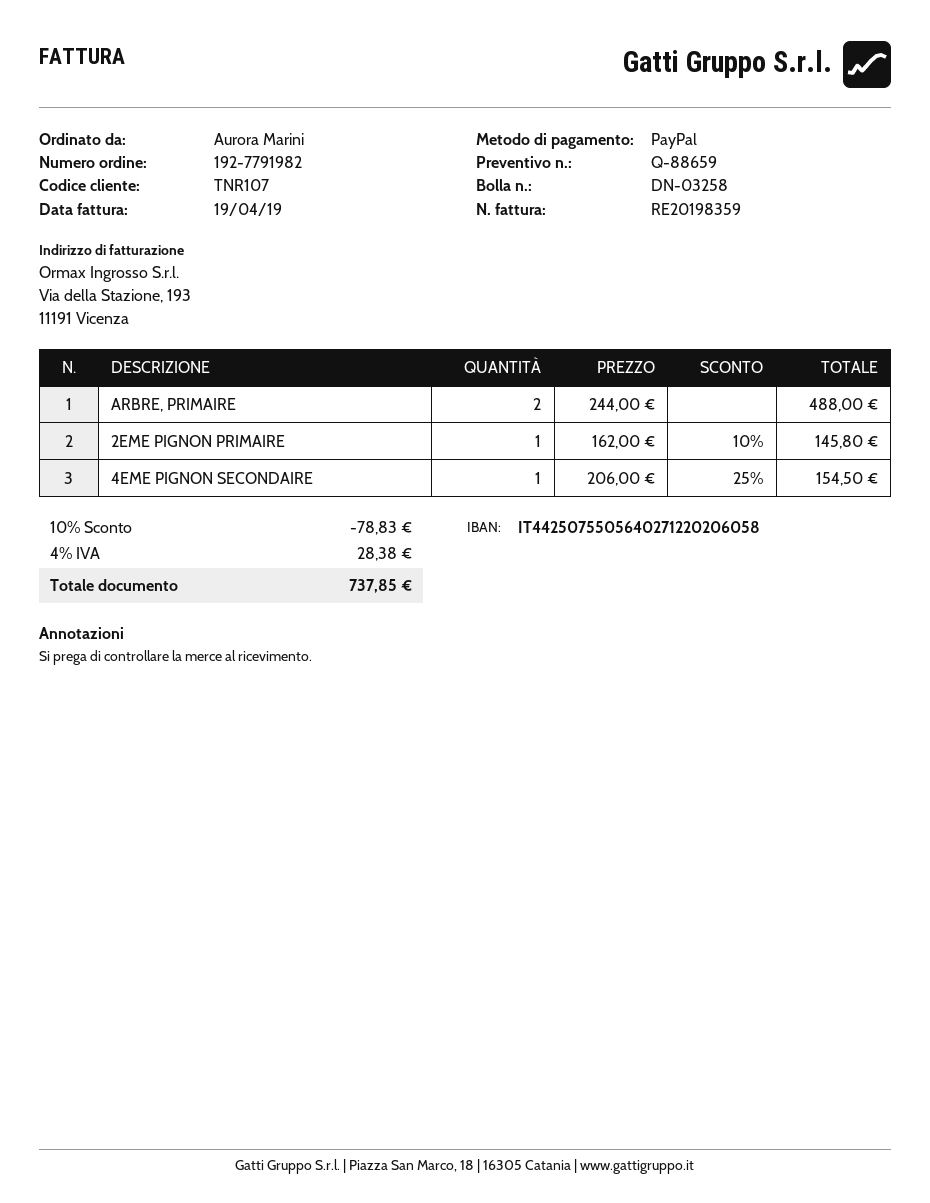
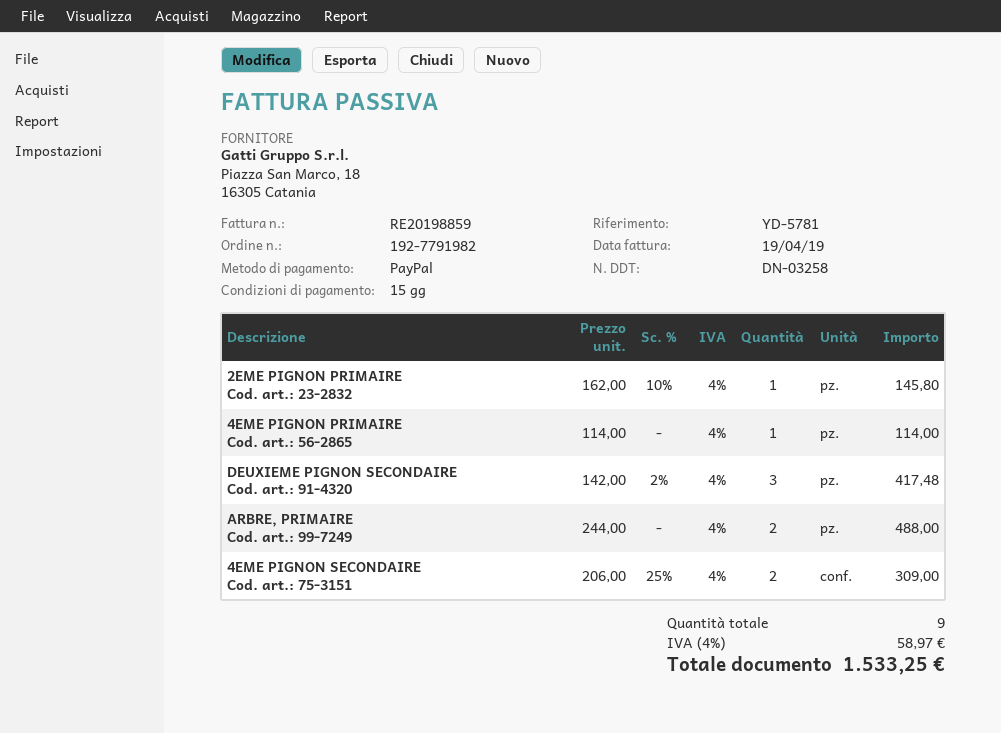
invoice number: RE20198359 -> RE20198859
4EME PIGNON SECONDAIRE: 1 x 206.00 - 25% = 154.50 -> 2 x 206.00 - 25% = 309.00
4EME PIGNON PRIMAIRE: none -> 1 x 114.00 = 114.00
DEUXIEME PIGNON SECONDAIRE: none -> 3 x 142.00 - 2% = 417.48
discount: 10% = 78.83 -> none
tax: 4% = 28.38 -> 4% = 58.97
total: 737.85 -> 1533.25

